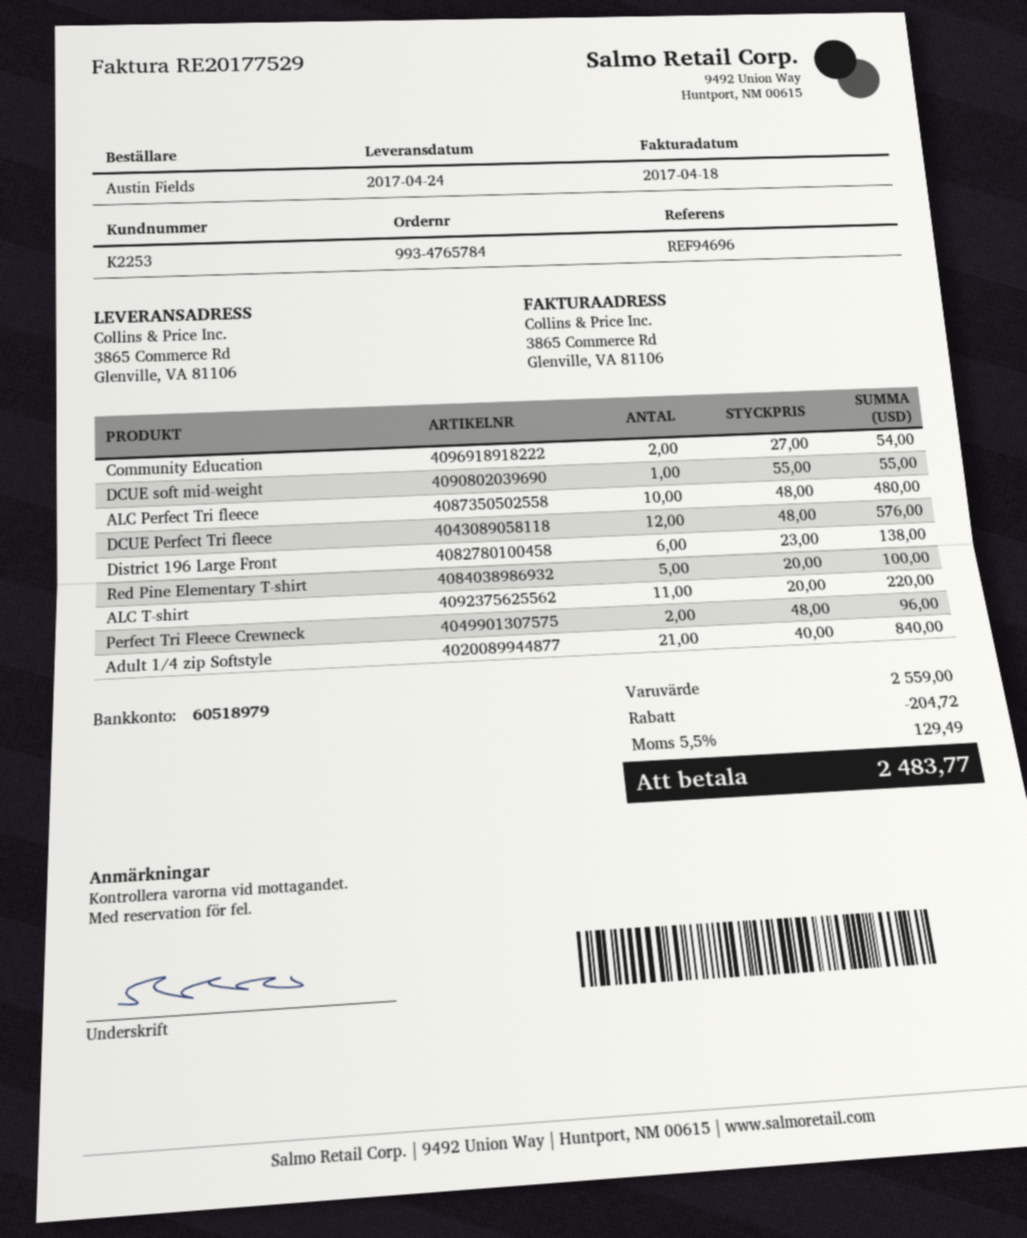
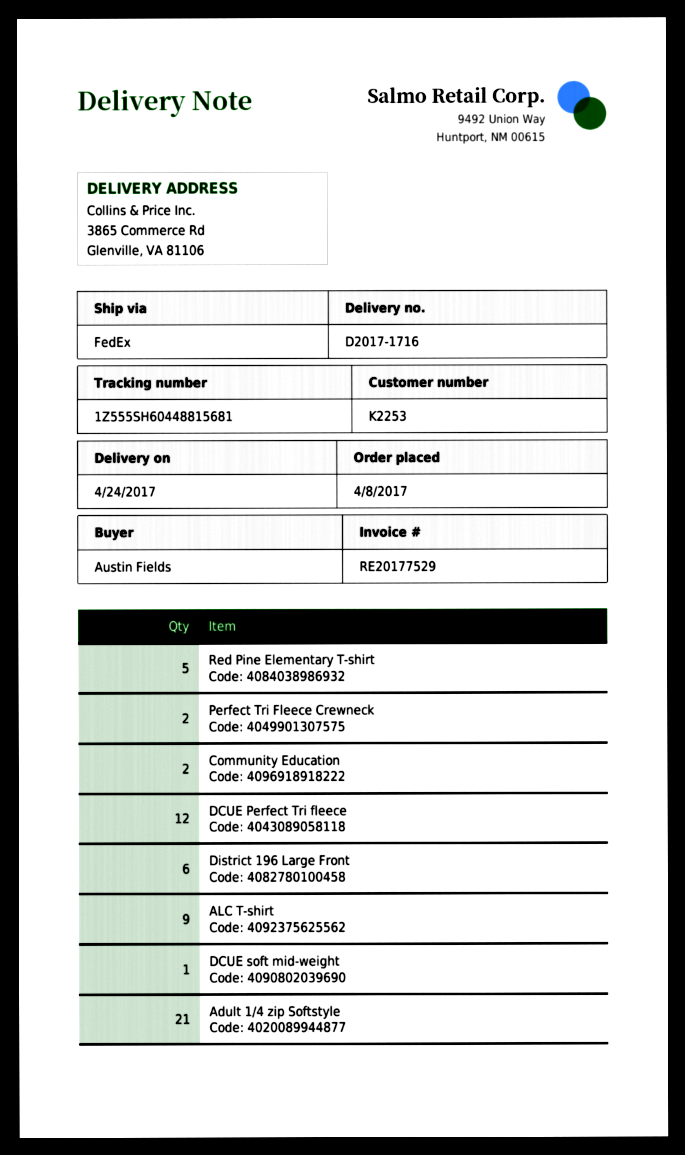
ALC Perfect Tri fleece: 10 -> none
ALC T-shirt: 11 -> 9

